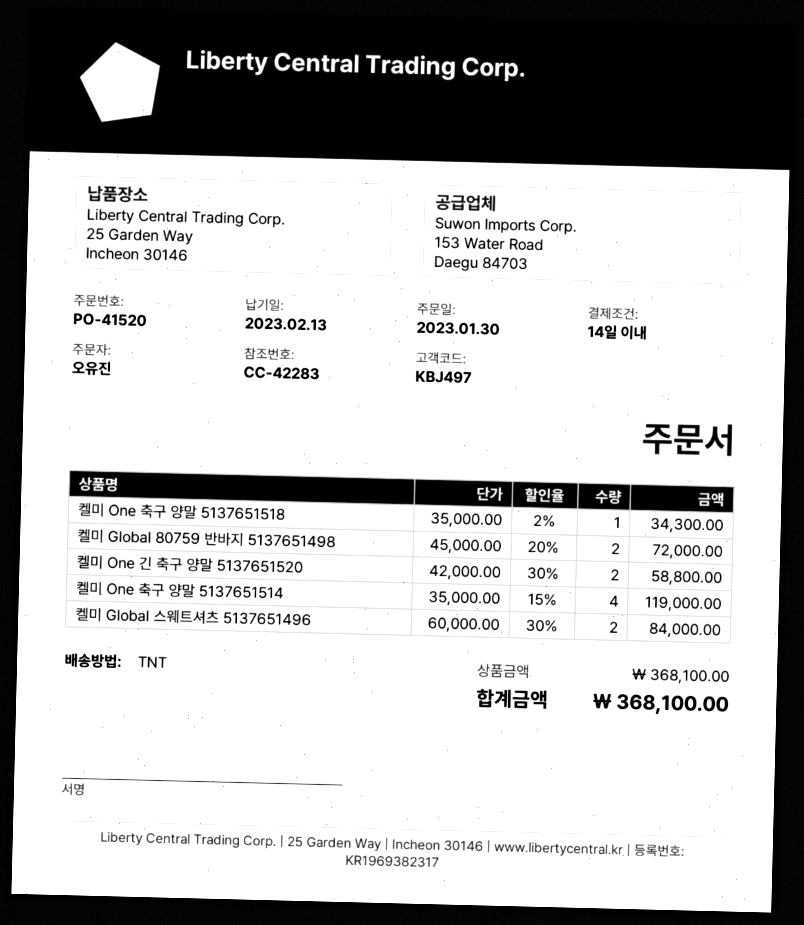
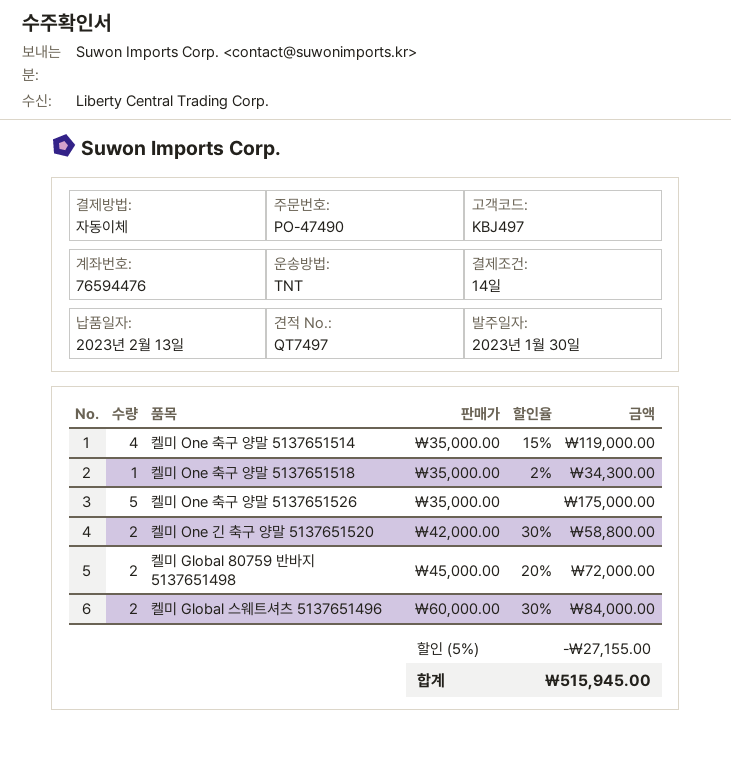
order number: PO-41520 -> PO-47490
켈미 One 축구 양말 5137651526: none -> 5 x 35000.00 = 175000.00
discount: none -> 5% = 27155.00
total: 368100.00 -> 515945.00

